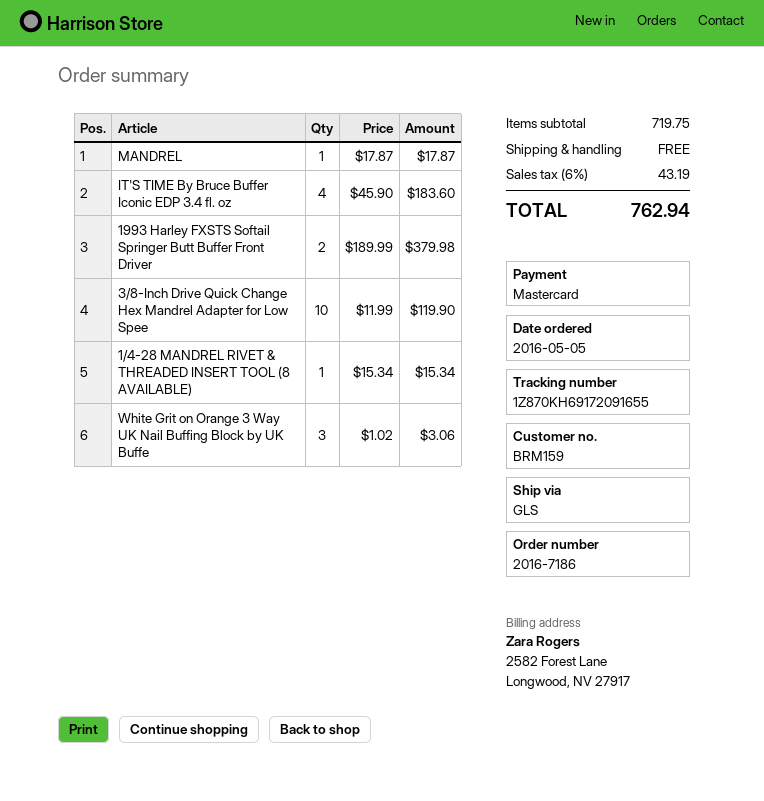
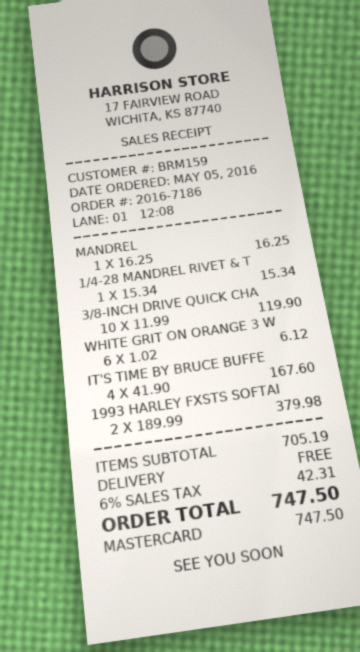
MANDREL: 1 x 17.87 = 17.87 -> 1 x 16.25 = 16.25
IT'S TIME By Bruce Buffer Iconic EDP 3.4 fl. oz: 4 x 45.90 = 183.60 -> 4 x 41.90 = 167.60
White Grit on Orange 3 Way UK Nail Buffing Block by UK Buffe: 3 x 1.02 = 3.06 -> 6 x 1.02 = 6.12
subtotal: 719.75 -> 705.19
tax: 6% = 43.19 -> 6% = 42.31
total: 762.94 -> 747.50

